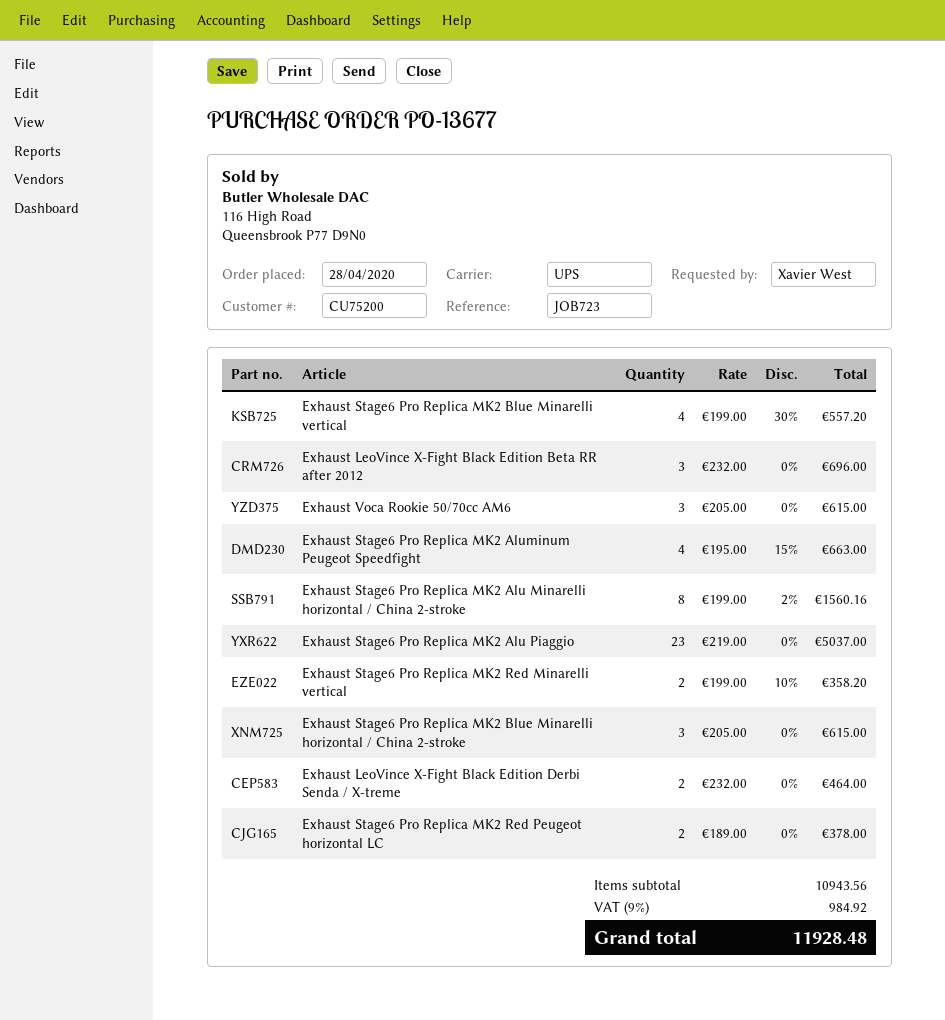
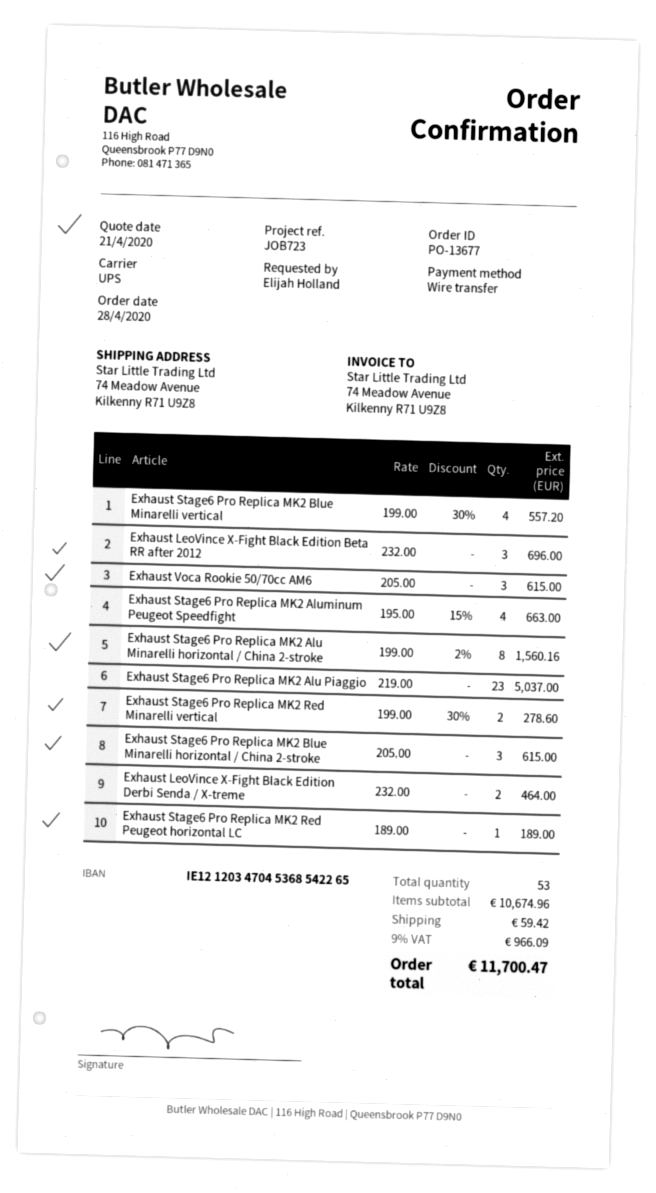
ordered by: Xavier West -> Elijah Holland
Exhaust Stage6 Pro Replica MK2 Red Minarelli vertical: 2 x 199.00 - 10% = 358.20 -> 2 x 199.00 - 30% = 278.60
Exhaust Stage6 Pro Replica MK2 Red Peugeot horizontal LC: 2 x 189.00 = 378.00 -> 1 x 189.00 = 189.00
subtotal: 10943.56 -> 10674.96
shipping: none -> 59.42
tax: 9% = 984.92 -> 9% = 966.09
total: 11928.48 -> 11700.47

